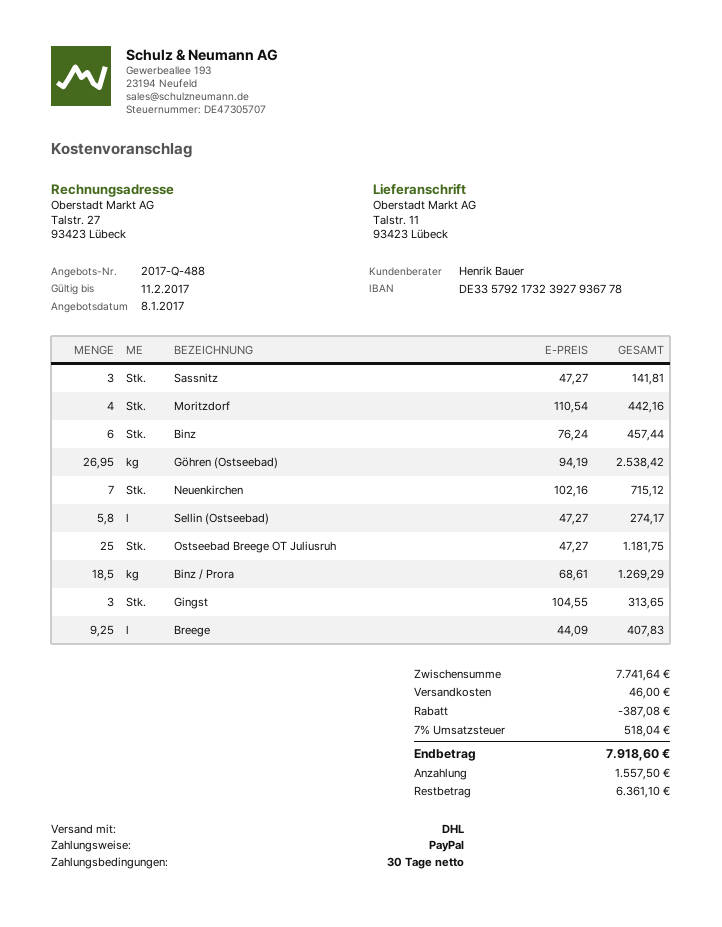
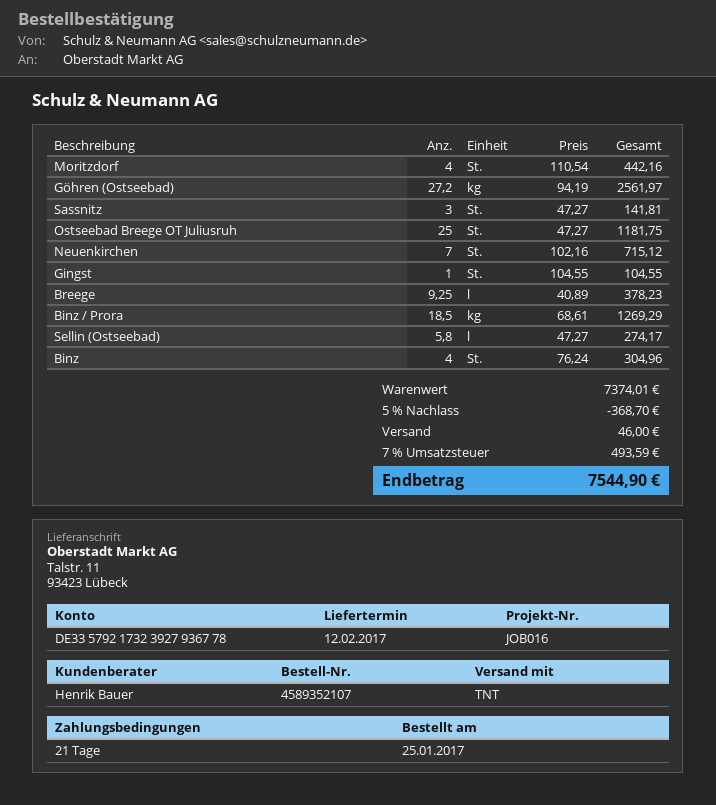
payment terms: 30 days -> 21 days
shipping method: DHL -> TNT
Binz: 6 x 76.24 = 457.44 -> 4 x 76.24 = 304.96
Göhren (Ostseebad): 26.95 x 94.19 = 2538.42 -> 27.2 x 94.19 = 2561.97
Gingst: 3 x 104.55 = 313.65 -> 1 x 104.55 = 104.55
Breege: 9.25 x 44.09 = 407.83 -> 9.25 x 40.89 = 378.23
subtotal: 7741.64 -> 7374.01
discount: 387.08 -> 368.70
tax: 7% = 518.04 -> 7% = 493.59
total: 7918.60 -> 7544.90

